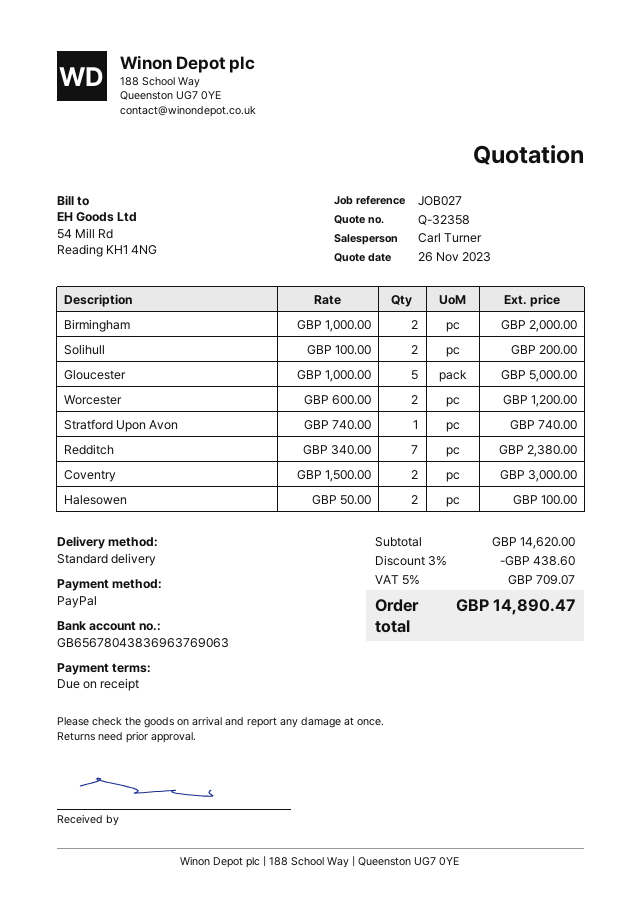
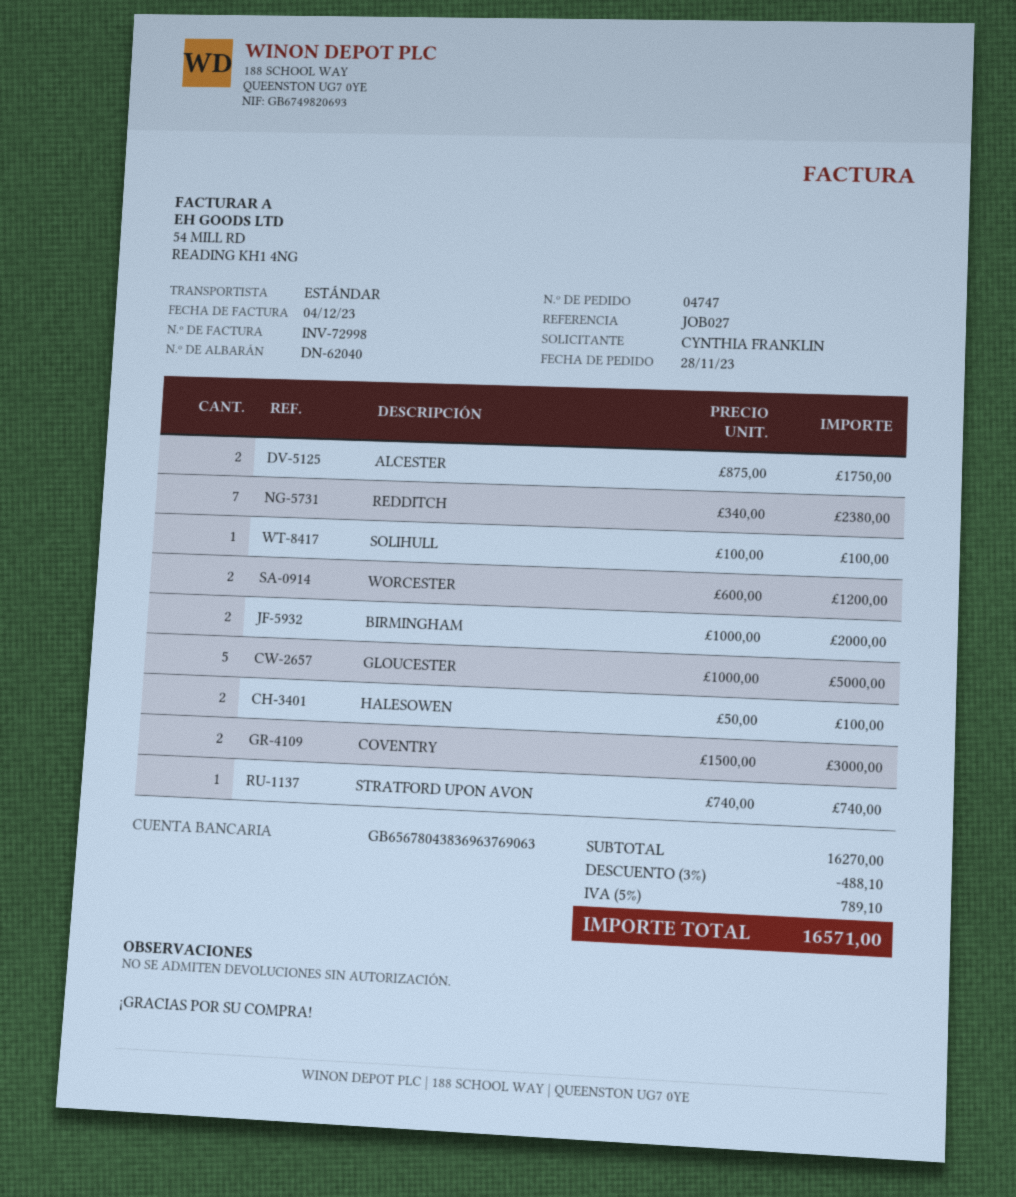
Solihull: 2 x 100.00 = 200.00 -> 1 x 100.00 = 100.00
ALCESTER: none -> 2 x 875.00 = 1750.00
subtotal: 14620.00 -> 16270.00
discount: 3% = 438.60 -> 3% = 488.10
tax: 5% = 709.07 -> 5% = 789.10
total: 14890.47 -> 16571.00

